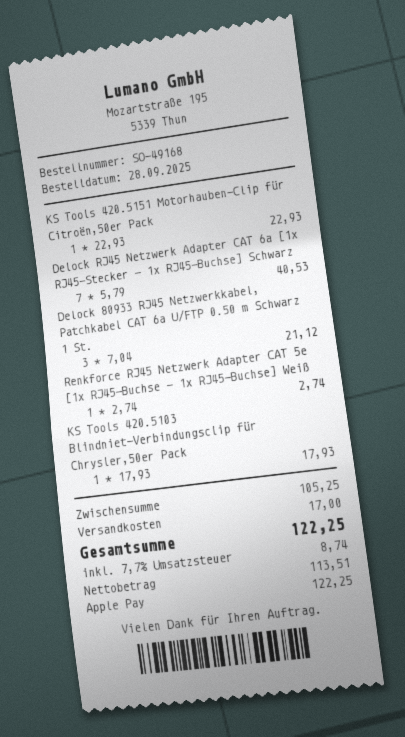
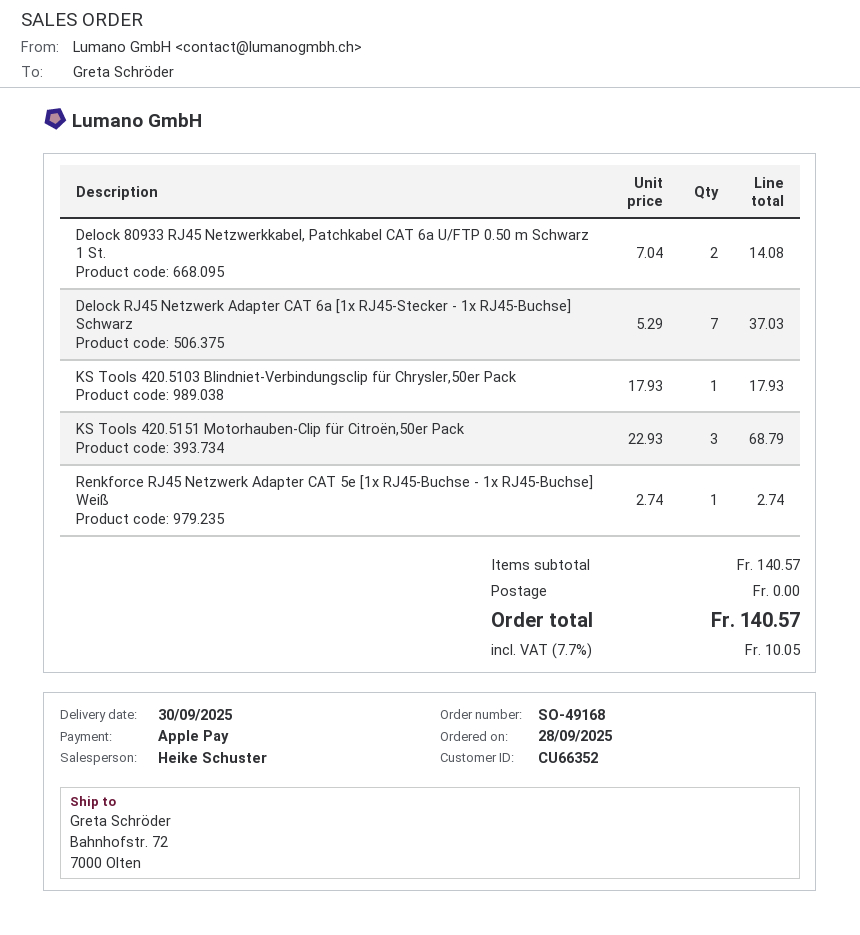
KS Tools 420.5151 Motorhauben-Clip für Citroën,50er Pack: 1 x 22.93 = 22.93 -> 3 x 22.93 = 68.79
Delock RJ45 Netzwerk Adapter CAT 6a [1x RJ45-Stecker - 1x RJ45-Buchse] Schwarz: 7 x 5.79 = 40.53 -> 7 x 5.29 = 37.03
Delock 80933 RJ45 Netzwerkkabel, Patchkabel CAT 6a U/FTP 0.50 m Schwarz 1 St.: 3 x 7.04 = 21.12 -> 2 x 7.04 = 14.08
subtotal: 105.25 -> 140.57
shipping: 17.00 -> 0.00
tax: 7.7% = 8.74 -> 7.7% = 10.05
total: 122.25 -> 140.57

